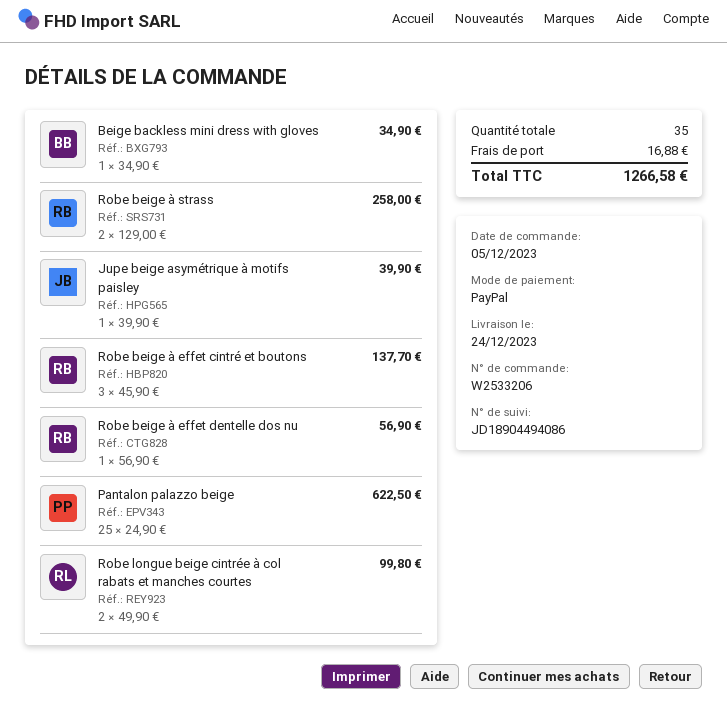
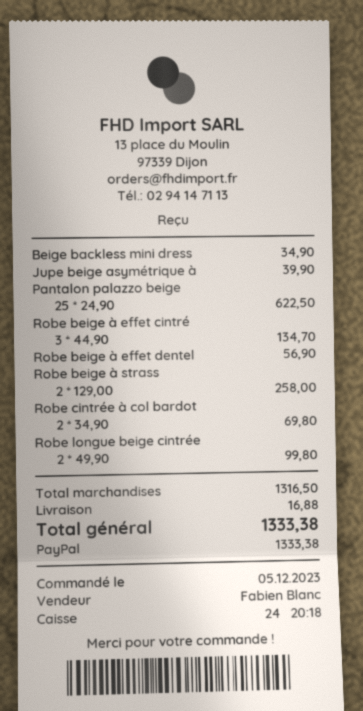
Robe beige à effet cintré et boutons: 3 x 45.90 = 137.70 -> 3 x 44.90 = 134.70
Robe cintrée à col bardot: none -> 2 x 34.90 = 69.80
total: 1266.58 -> 1333.38

